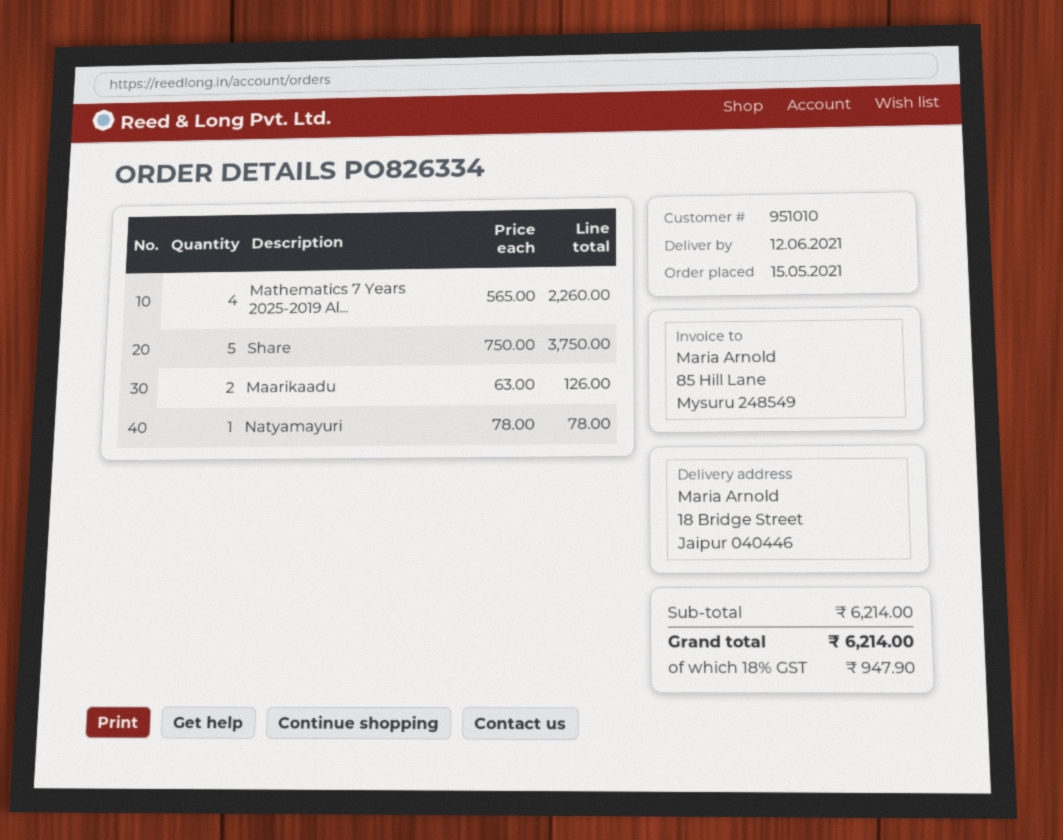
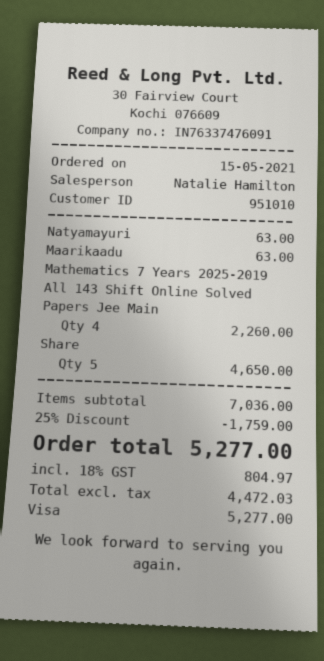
Share: 5 for 3750.00 -> 5 for 4650.00
Maarikaadu: 2 for 126.00 -> 1 for 63.00
Natyamayuri: 1 for 78.00 -> 1 for 63.00
subtotal: 6214.00 -> 7036.00
discount: none -> 25% = 1759.00
tax: 18% = 947.90 -> 18% = 804.97
total: 6214.00 -> 5277.00

